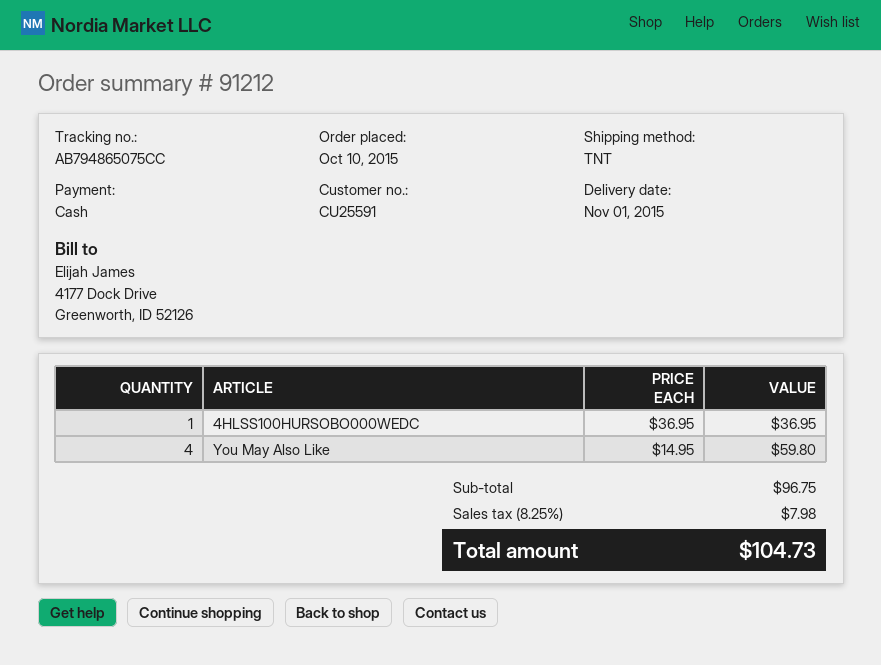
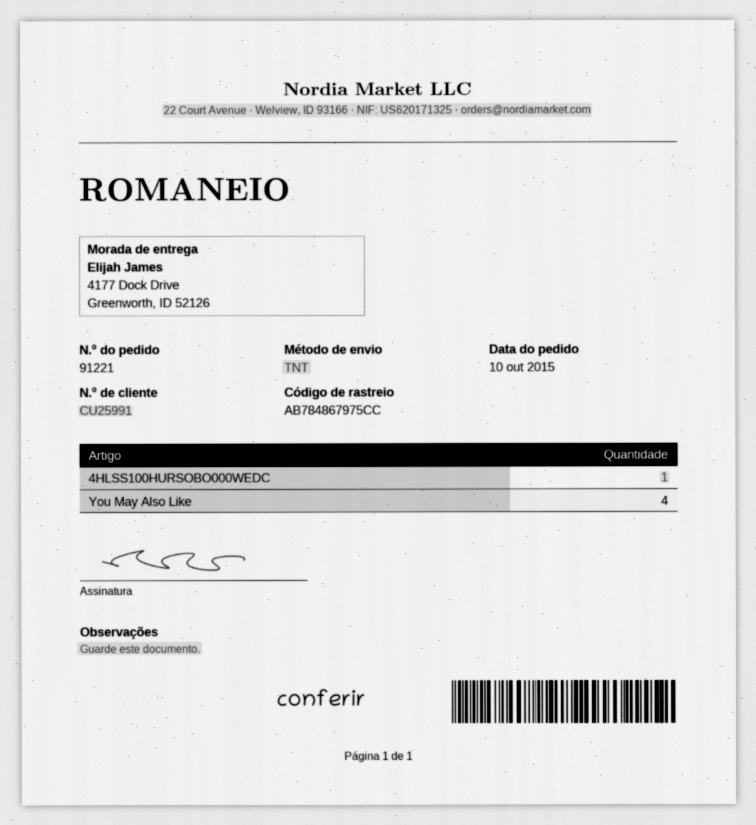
order number: 91212 -> 91221
customer number: CU25591 -> CU25991
tracking number: AB794865075CC -> AB784867975CC

